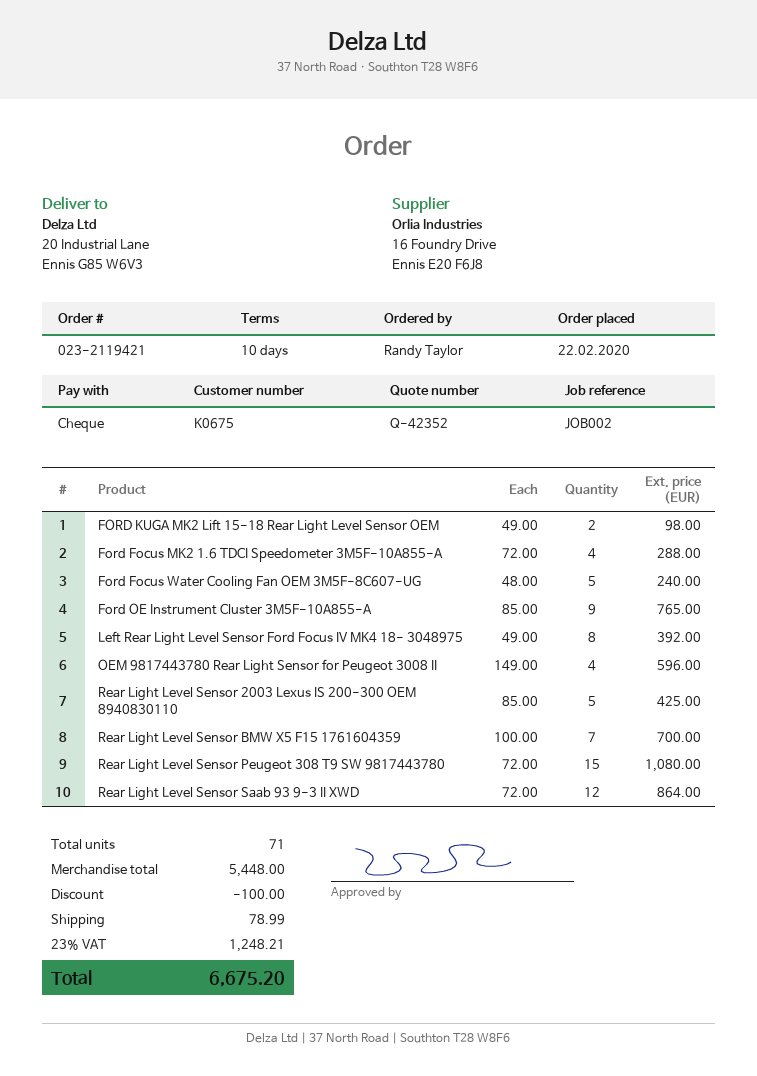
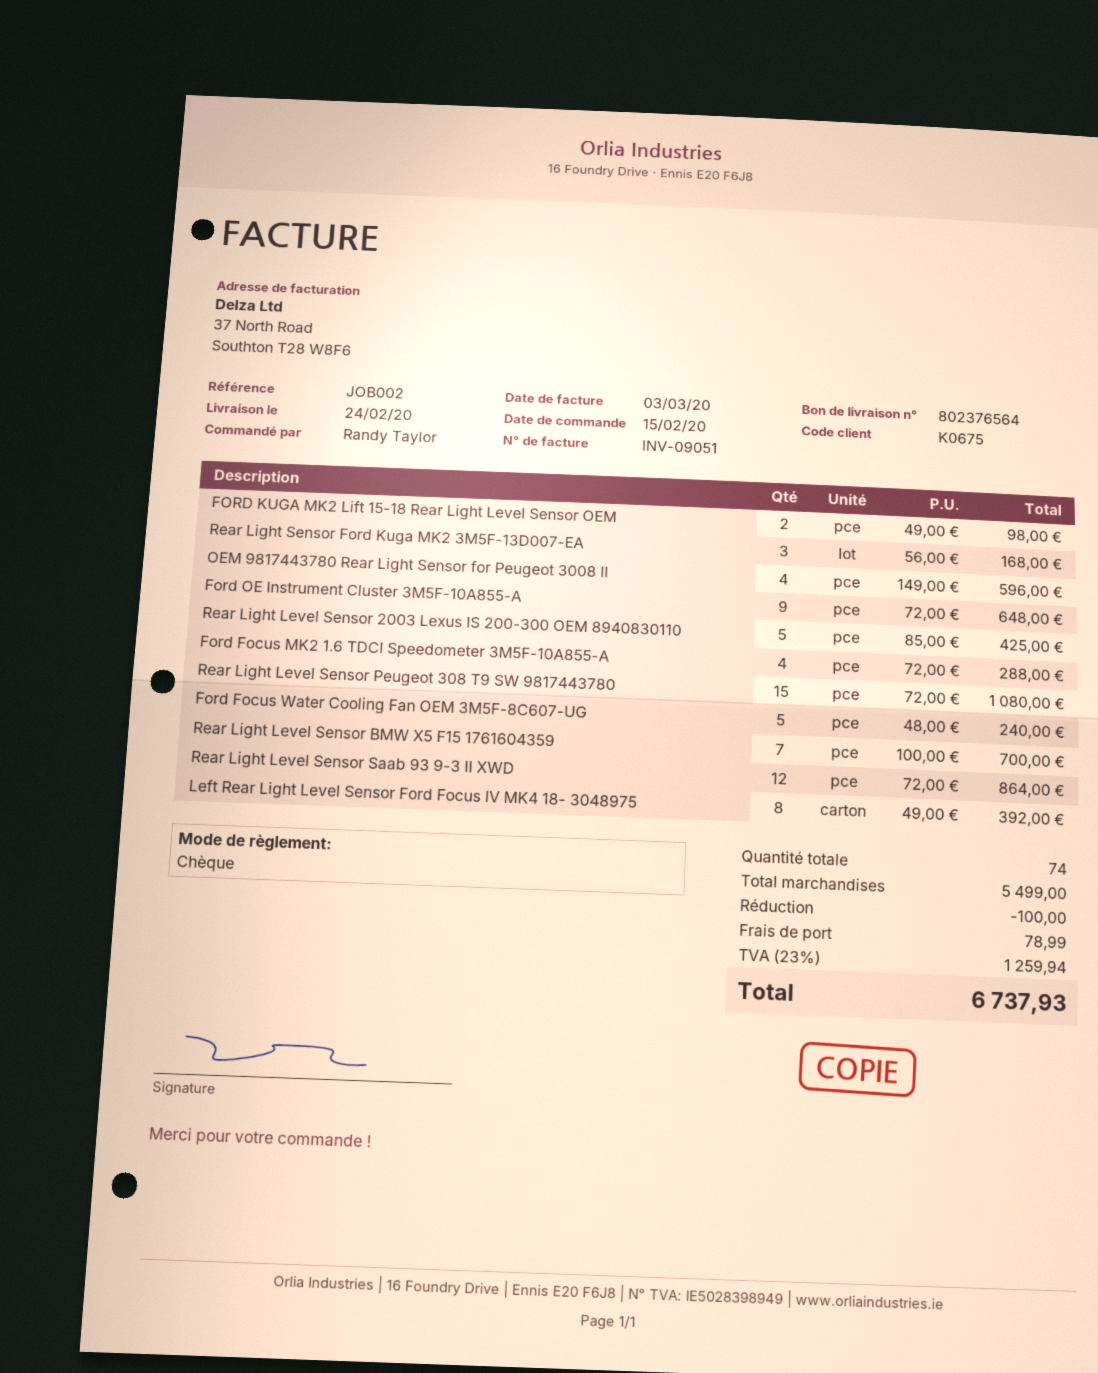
order date: 2020-02-22 -> 2020-02-15
Ford OE Instrument Cluster 3M5F-10A855-A: 9 x 85.00 = 765.00 -> 9 x 72.00 = 648.00
Rear Light Sensor Ford Kuga MK2 3M5F-13D007-EA: none -> 3 x 56.00 = 168.00
total quantity: 71 -> 74
subtotal: 5448.00 -> 5499.00
tax: 23% = 1248.21 -> 23% = 1259.94
total: 6675.20 -> 6737.93

